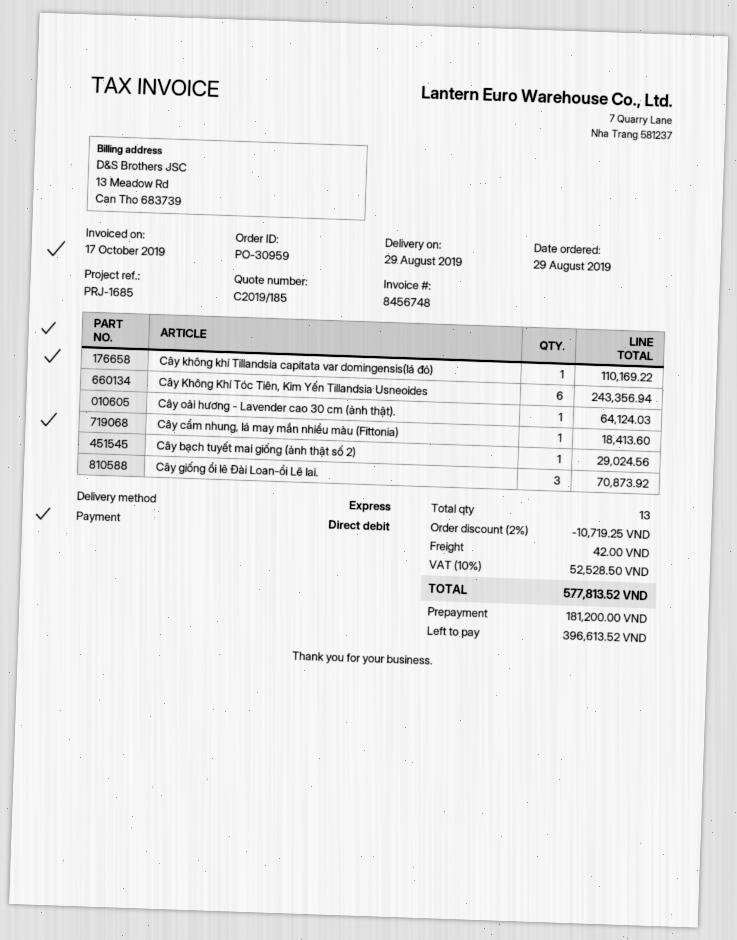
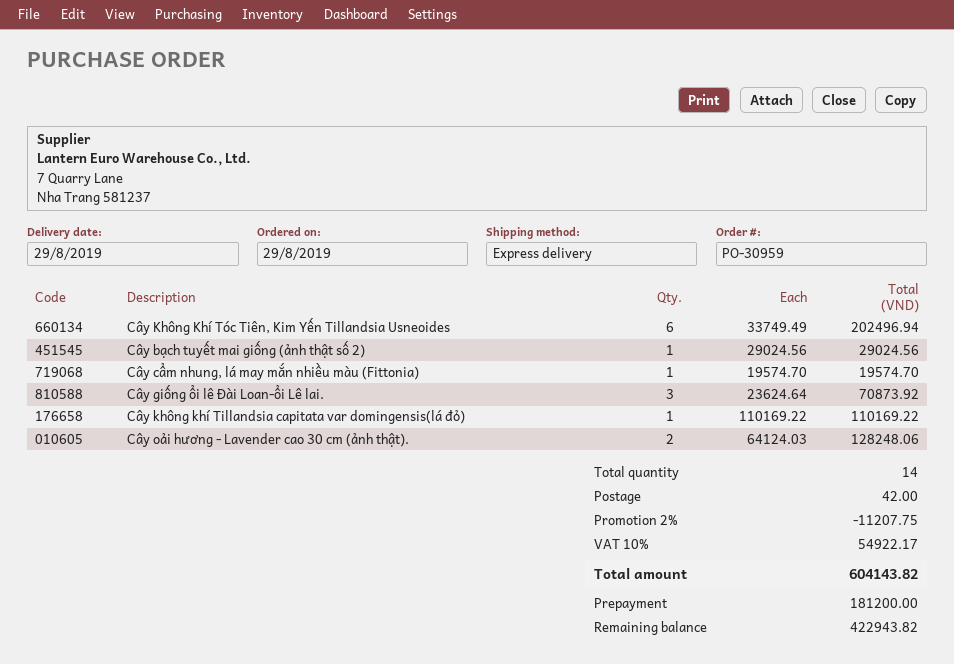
Cây Không Khí Tóc Tiên, Kim Yến Tillandsia Usneoides: 6 for 243356.94 -> 6 for 202496.94
Cây oải hương - Lavender cao 30 cm (ảnh thật).: 1 for 64124.03 -> 2 for 128248.06
Cây cẩm nhung, lá may mắn nhiều màu (Fittonia): 1 for 18413.60 -> 1 for 19574.70
total quantity: 13 -> 14
discount: 2% = 10719.25 -> 2% = 11207.75
tax: 10% = 52528.50 -> 10% = 54922.17
total: 577813.52 -> 604143.82
balance: 396613.52 -> 422943.82

